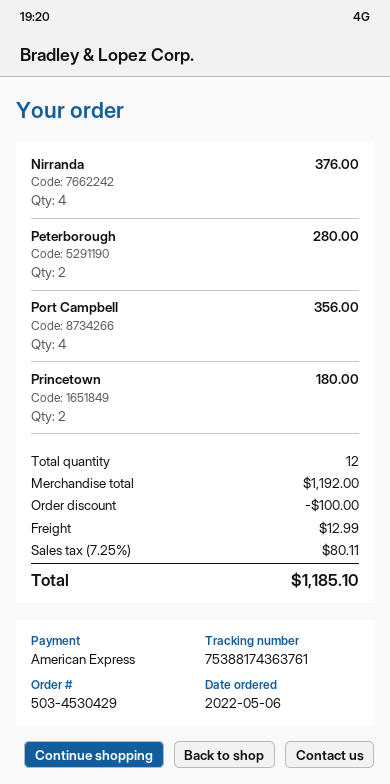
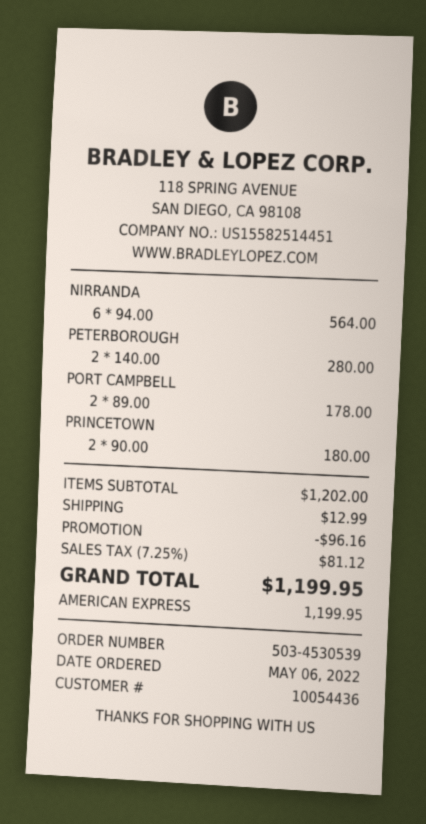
order number: 503-4530429 -> 503-4530539
Nirranda: 4 for 376.00 -> 6 for 564.00
Port Campbell: 4 for 356.00 -> 2 for 178.00
subtotal: 1192.00 -> 1202.00
discount: 100.00 -> 96.16
tax: 7.25% = 80.11 -> 7.25% = 81.12
total: 1185.10 -> 1199.95

